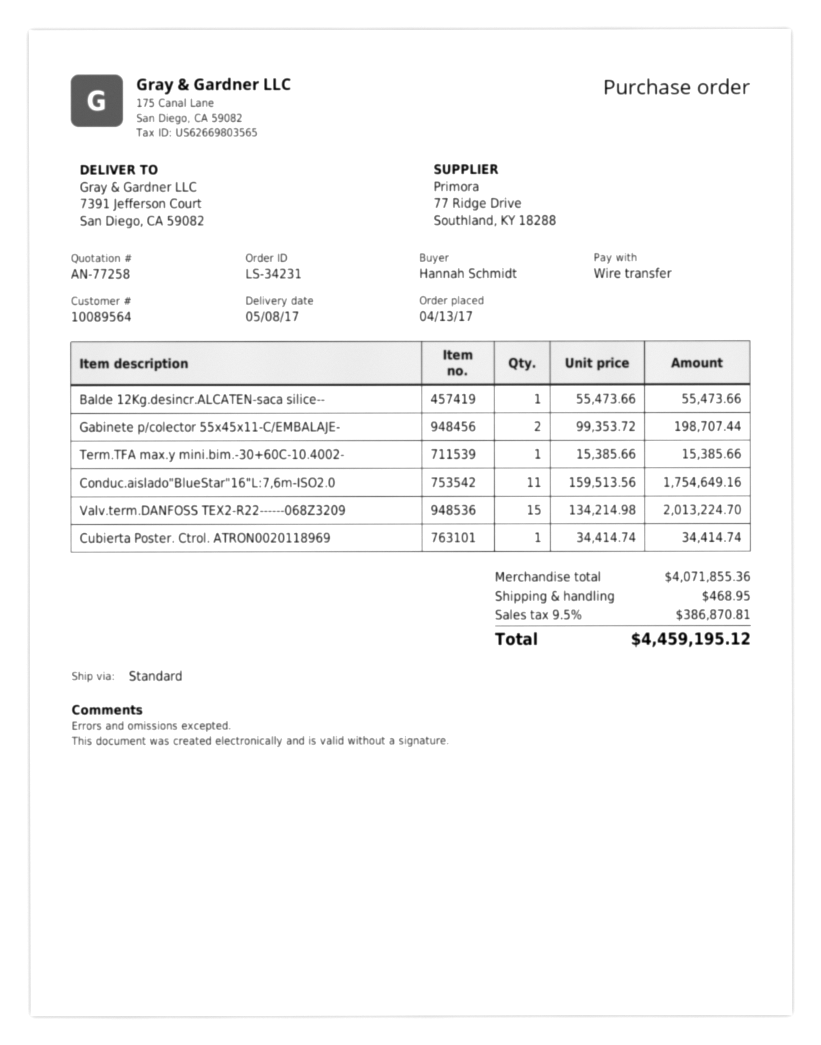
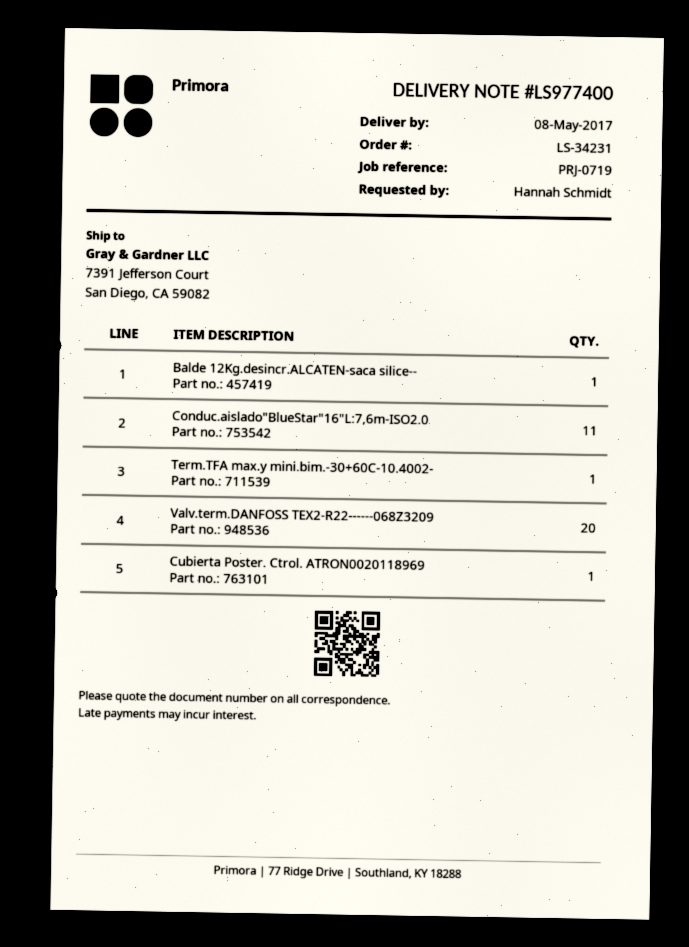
Gabinete p/colector 55x45x11-C/EMBALAJE-: 2 -> none
Valv.term.DANFOSS TEX2-R22------068Z3209: 15 -> 20

